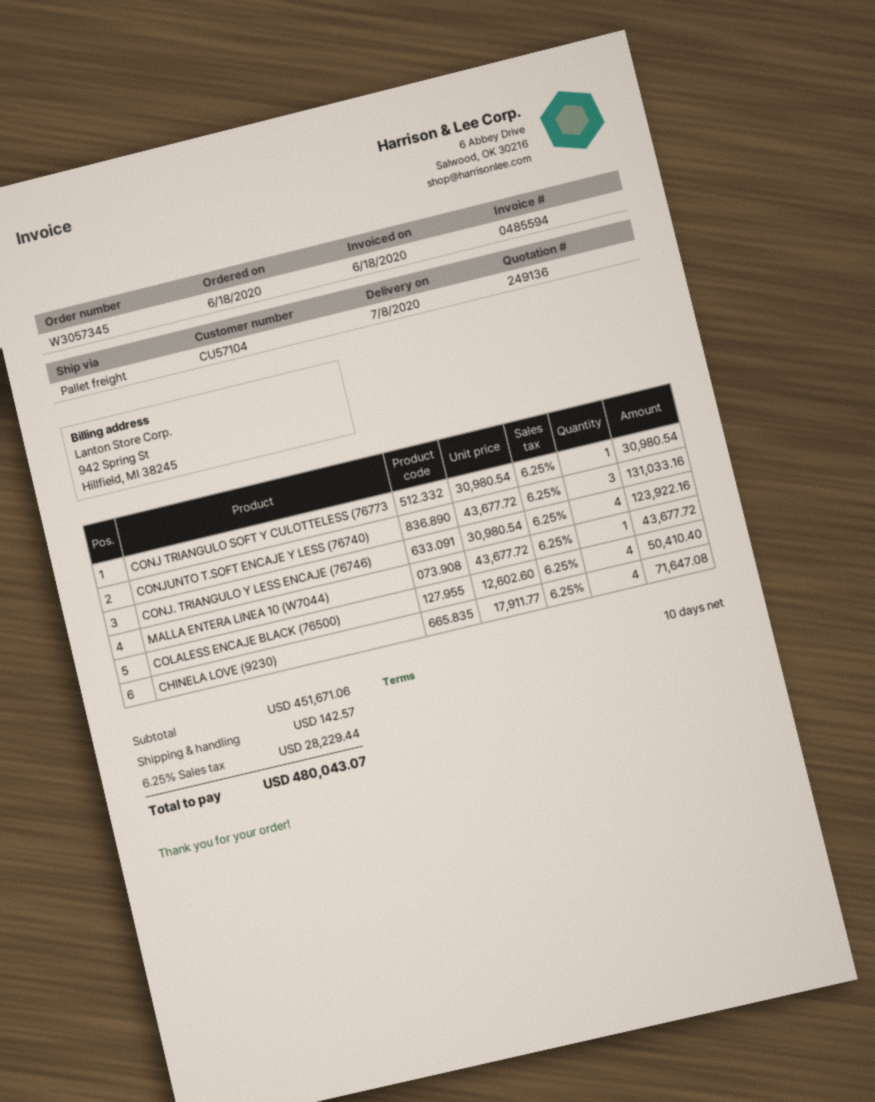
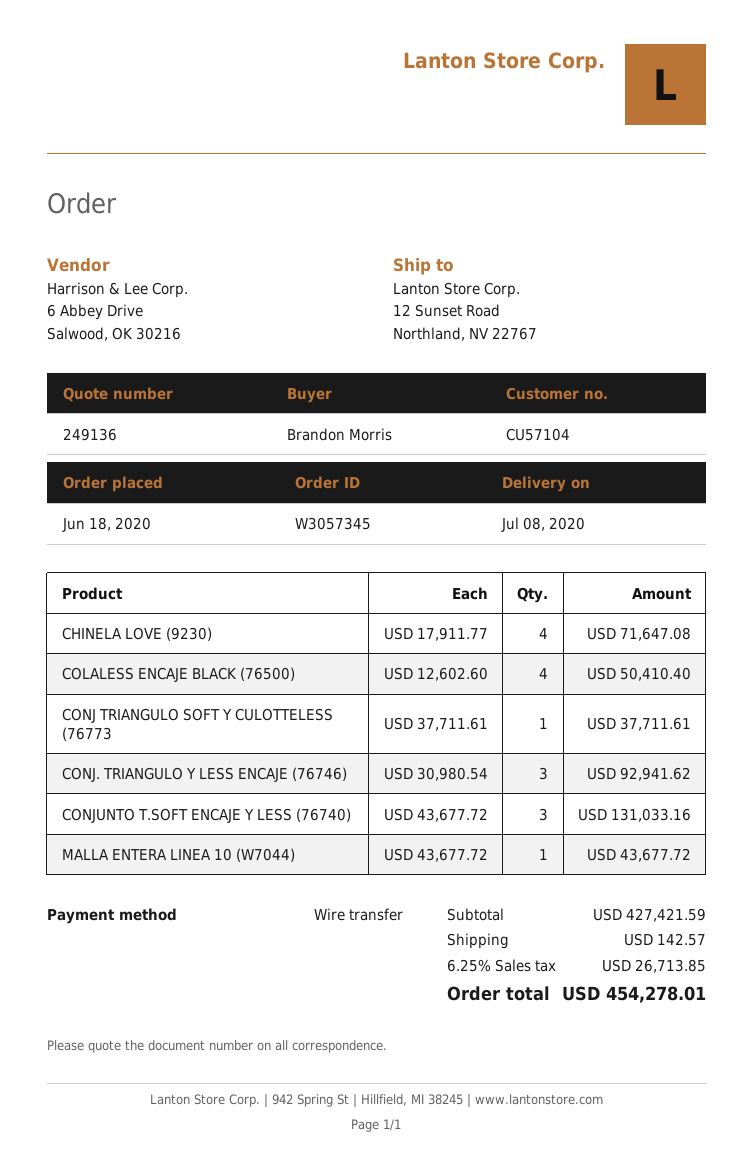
CONJ TRIANGULO SOFT Y CULOTTELESS (76773: 1 x 30980.54 = 30980.54 -> 1 x 37711.61 = 37711.61
CONJ. TRIANGULO Y LESS ENCAJE (76746): 4 x 30980.54 = 123922.16 -> 3 x 30980.54 = 92941.62
subtotal: 451671.06 -> 427421.59
tax: 6.25% = 28229.44 -> 6.25% = 26713.85
total: 480043.07 -> 454278.01

